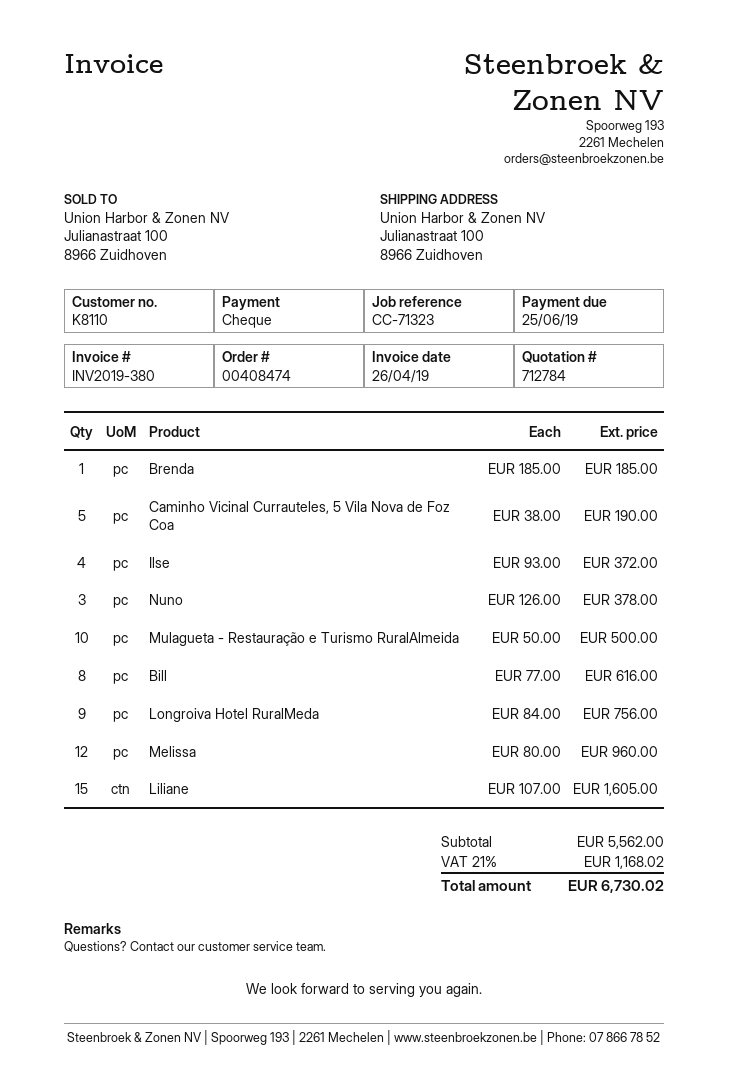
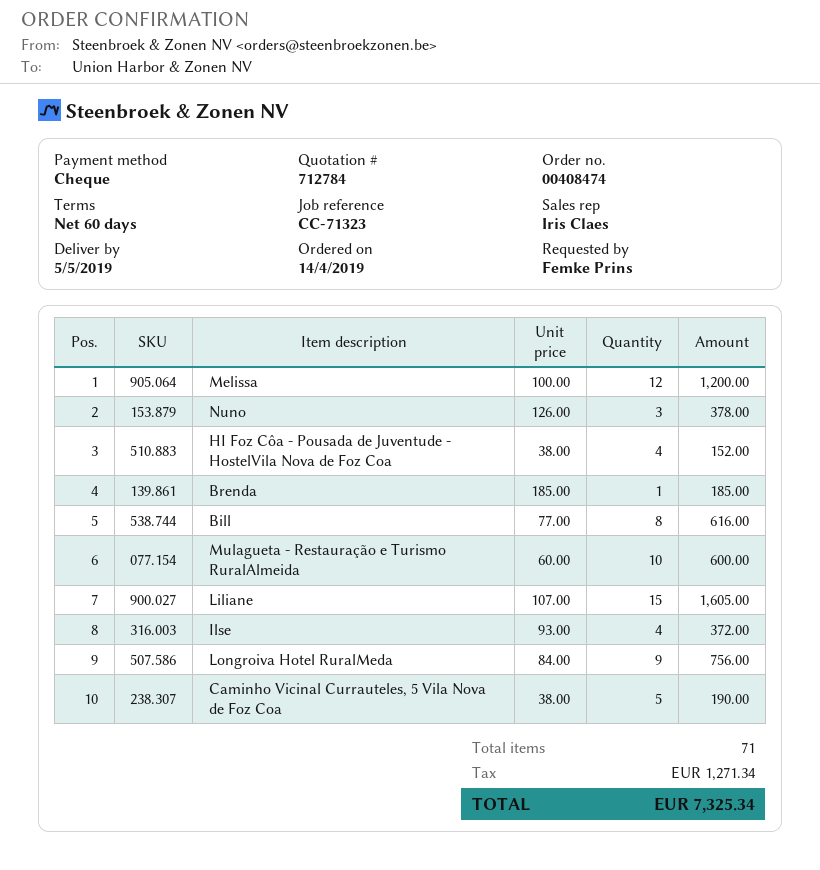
Mulagueta - Restauração e Turismo RuralAlmeida: 10 x 50.00 = 500.00 -> 10 x 60.00 = 600.00
Melissa: 12 x 80.00 = 960.00 -> 12 x 100.00 = 1200.00
HI Foz Côa - Pousada de Juventude - HostelVila Nova de Foz Coa: none -> 4 x 38.00 = 152.00
tax: 1168.02 -> 1271.34
total: 6730.02 -> 7325.34

